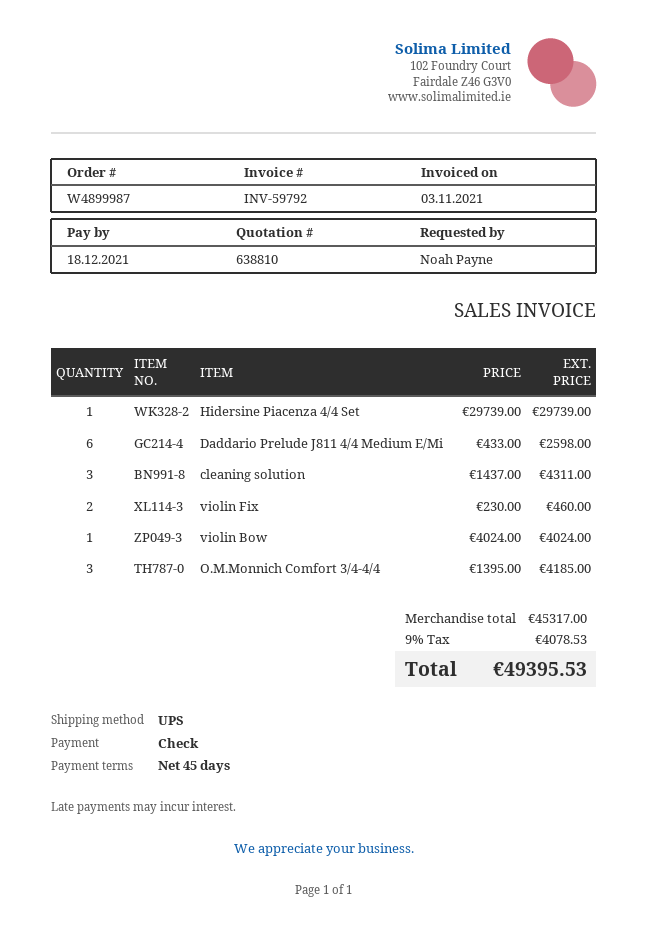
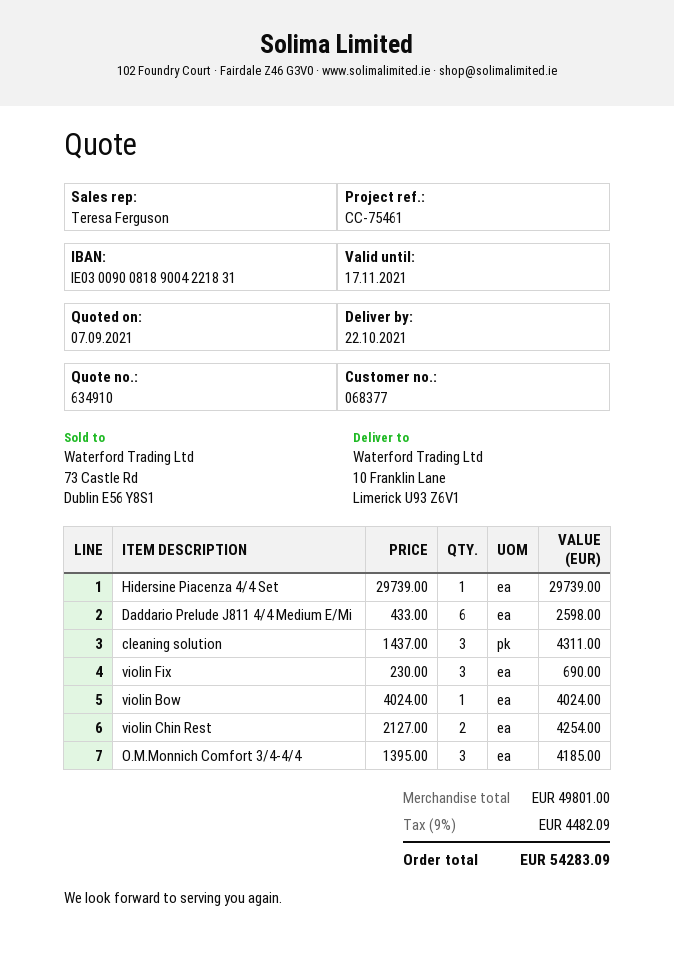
quote number: 638810 -> 634910
violin Fix: 2 x 230.00 = 460.00 -> 3 x 230.00 = 690.00
violin Chin Rest: none -> 2 x 2127.00 = 4254.00
subtotal: 45317.00 -> 49801.00
tax: 9% = 4078.53 -> 9% = 4482.09
total: 49395.53 -> 54283.09

